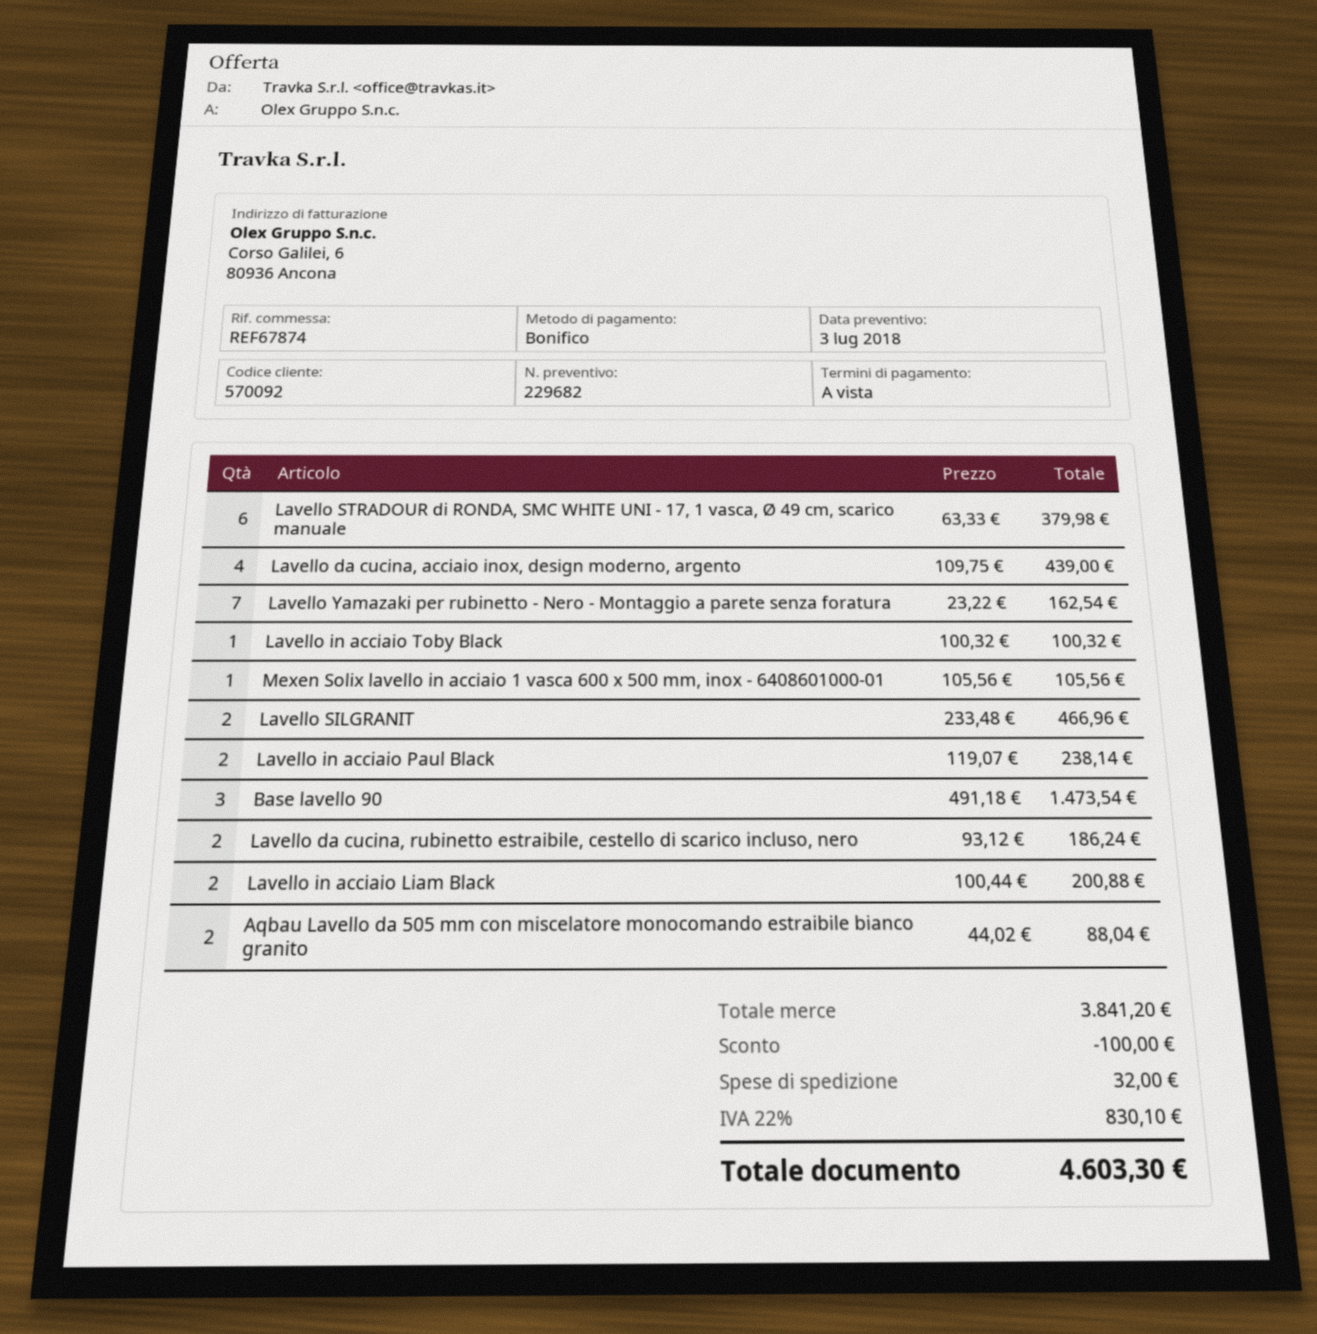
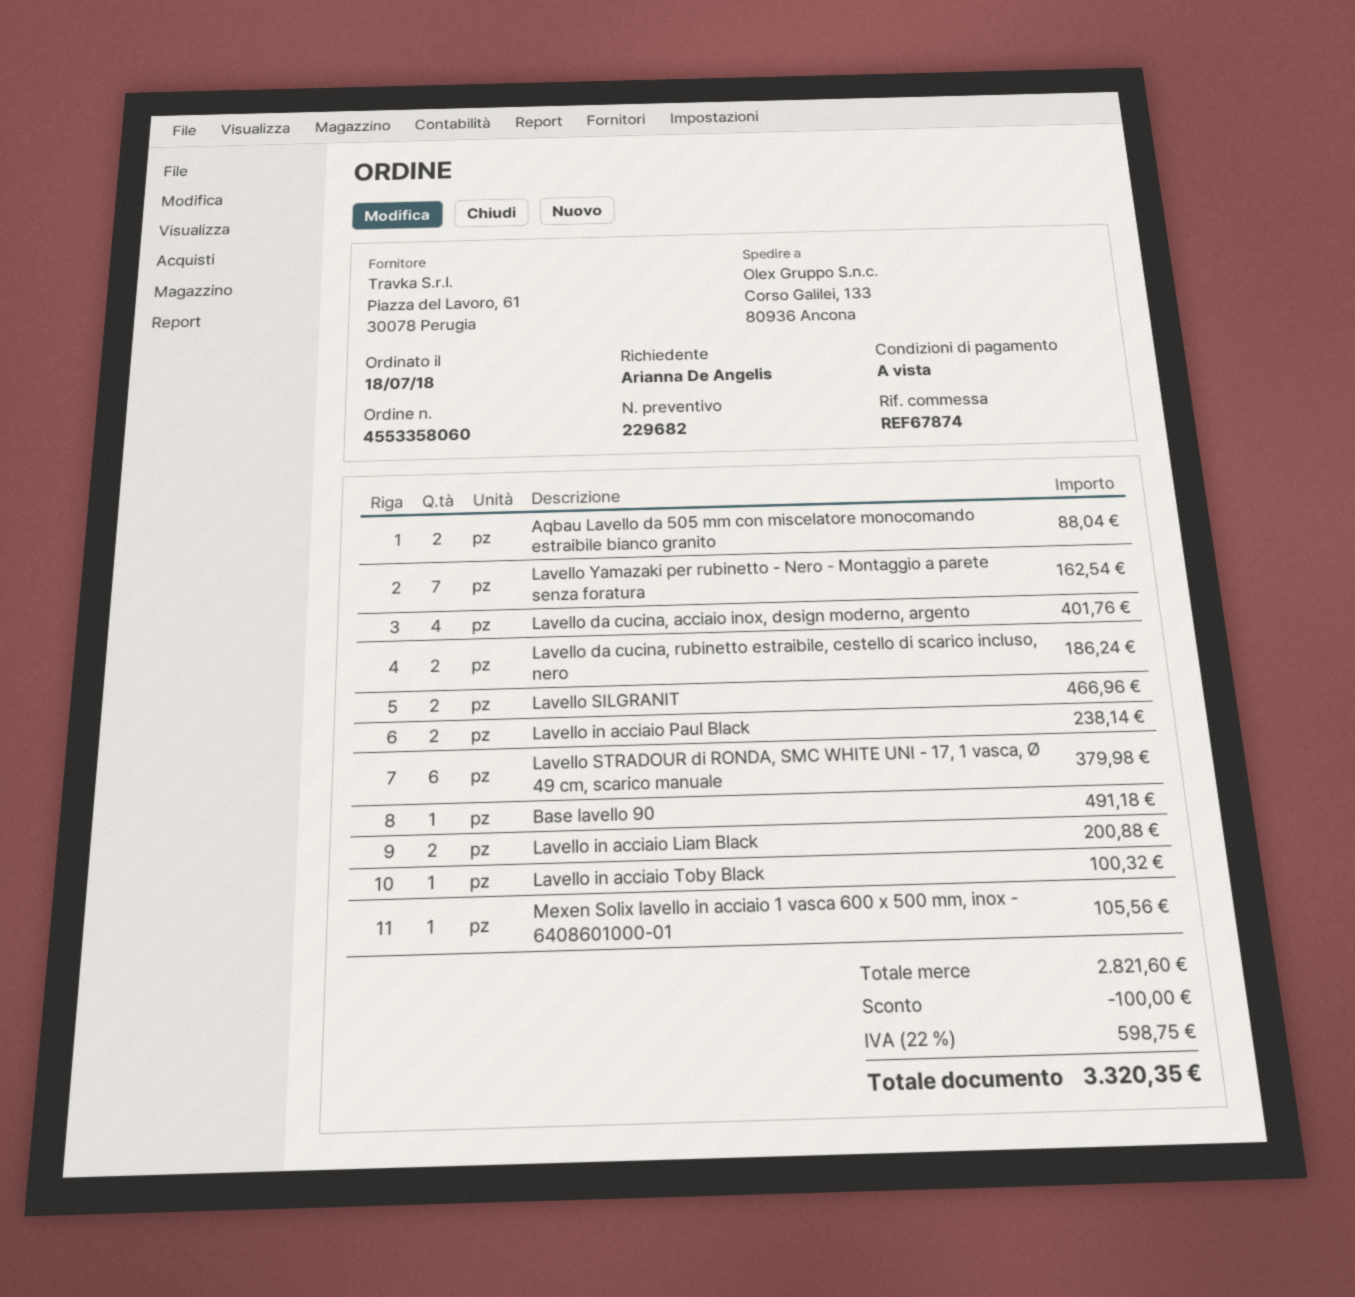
Lavello da cucina, acciaio inox, design moderno, argento: 4 for 439.00 -> 4 for 401.76
Base lavello 90: 3 for 1473.54 -> 1 for 491.18
subtotal: 3841.20 -> 2821.60
shipping: 32.00 -> none
tax: 22% = 830.10 -> 22% = 598.75
total: 4603.30 -> 3320.35

